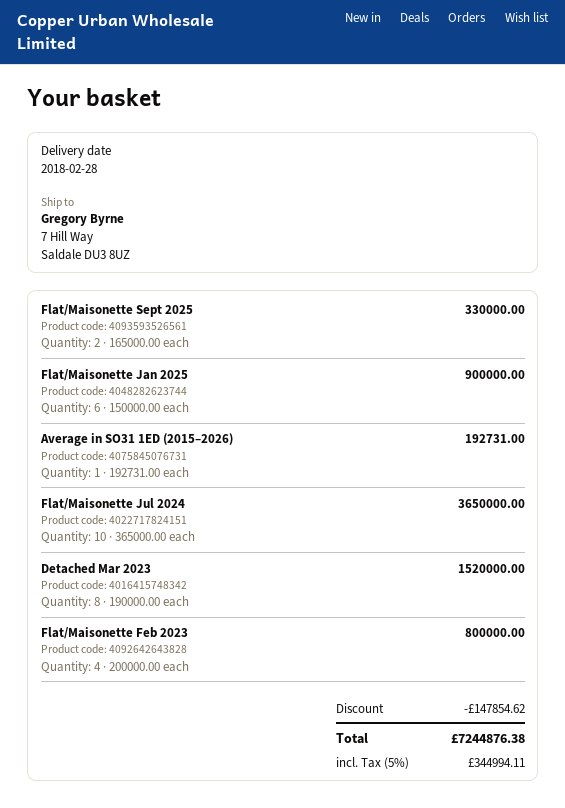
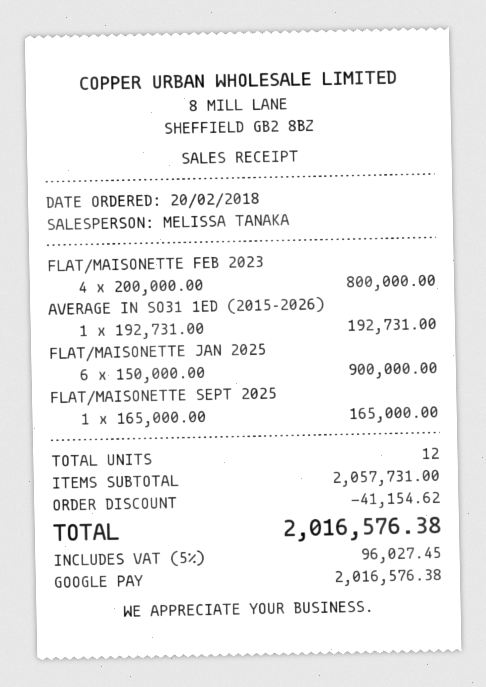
Flat/Maisonette Sept 2025: 2 x 165000.00 = 330000.00 -> 1 x 165000.00 = 165000.00
Flat/Maisonette Jul 2024: 10 x 365000.00 = 3650000.00 -> none
Detached Mar 2023: 8 x 190000.00 = 1520000.00 -> none
discount: 147854.62 -> 41154.62
tax: 5% = 344994.11 -> 5% = 96027.45
total: 7244876.38 -> 2016576.38

